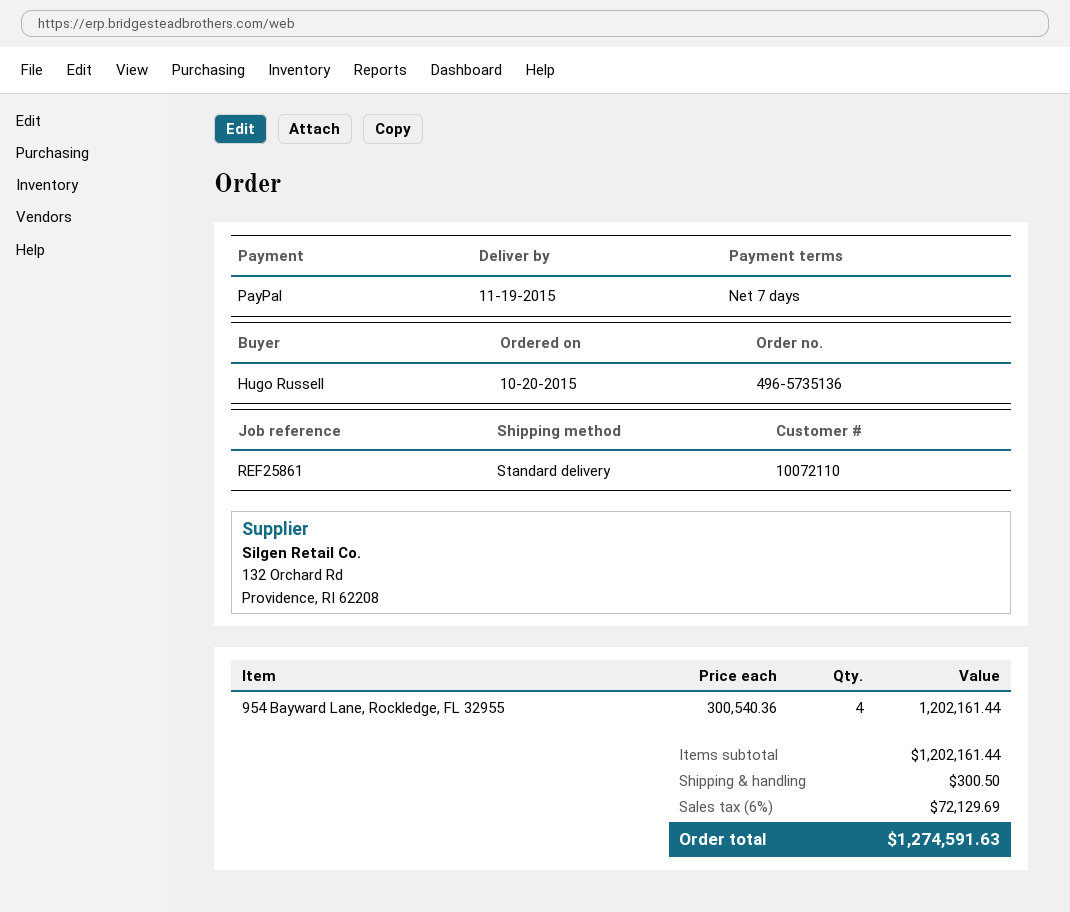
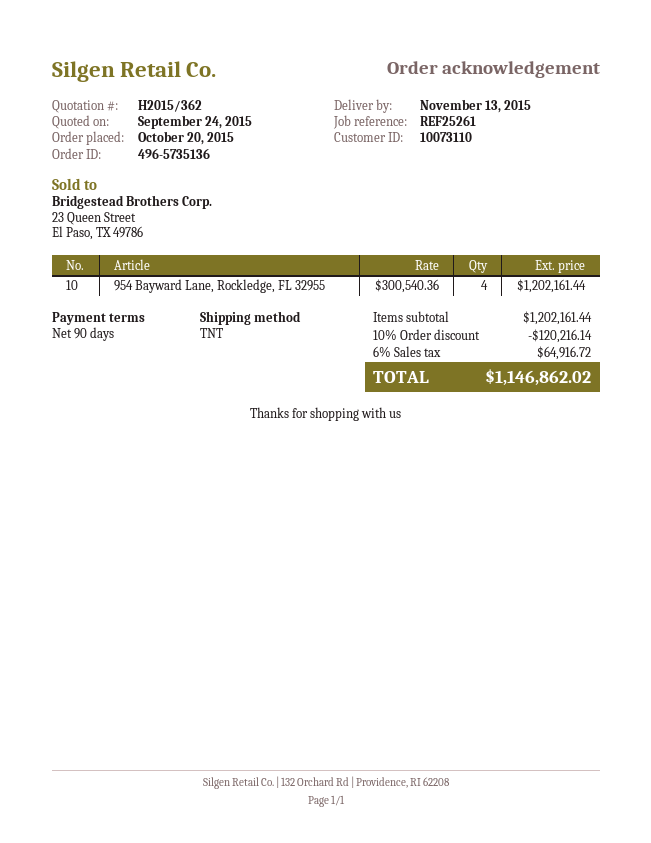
delivery date: 2015-11-19 -> 2015-11-13
payment terms: 7 days -> 90 days
customer number: 10072110 -> 10073110
reference: REF25861 -> REF25261
shipping method: standard -> TNT
discount: none -> 10% = 120216.14
shipping: 300.50 -> none
tax: 6% = 72129.69 -> 6% = 64916.72
total: 1274591.63 -> 1146862.02

